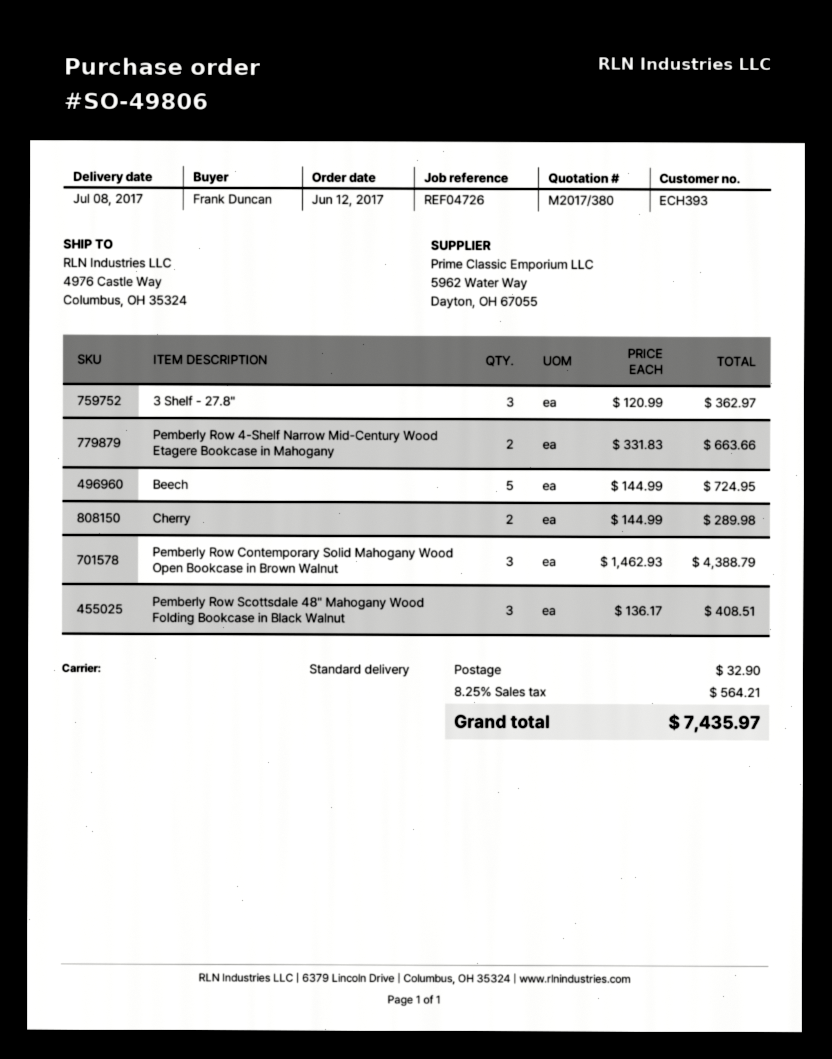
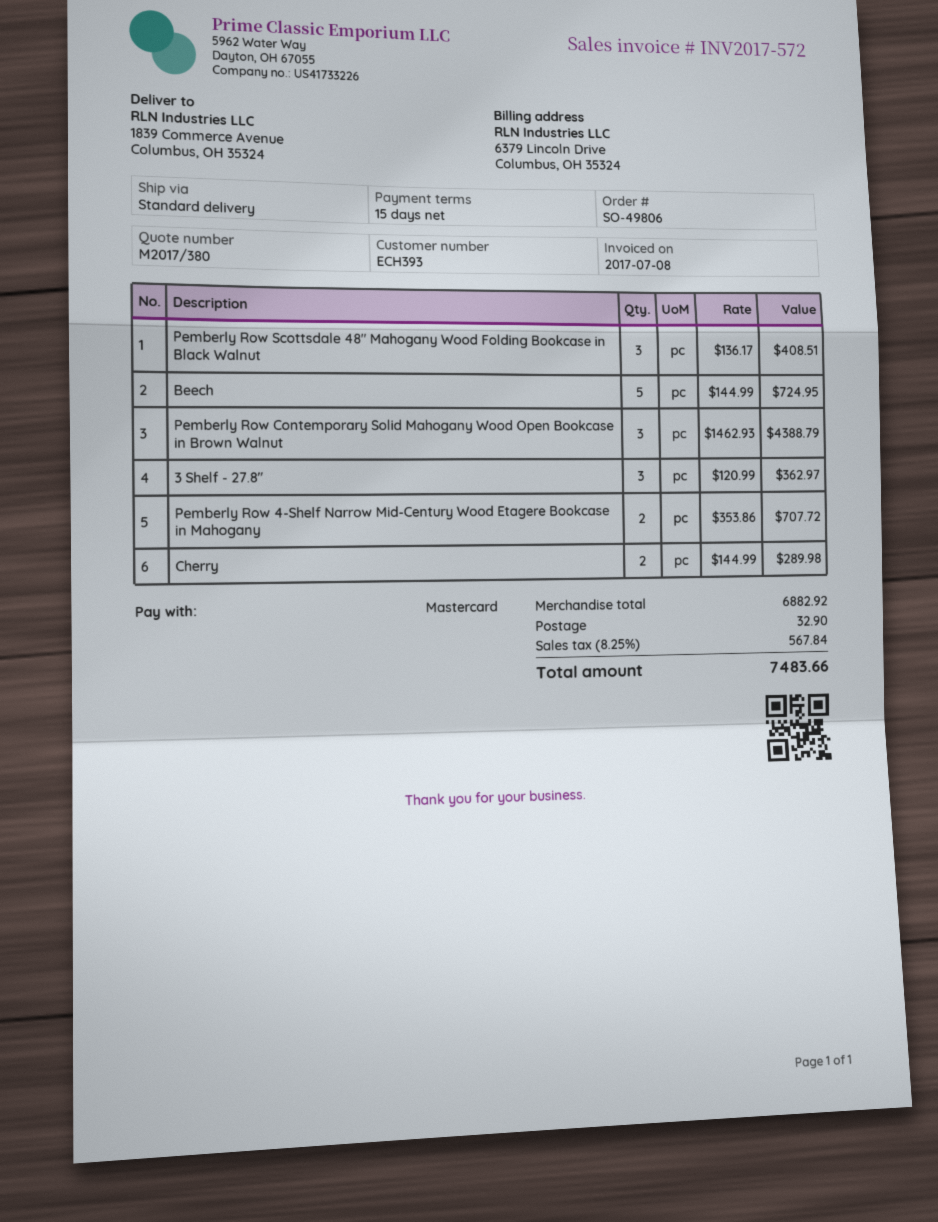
ship to: 4976 Castle Way, Columbus, OH 35324 -> 1839 Commerce Avenue, Columbus, OH 35324
Pemberly Row 4-Shelf Narrow Mid-Century Wood Etagere Bookcase in Mahogany: 2 x 331.83 = 663.66 -> 2 x 353.86 = 707.72
tax: 8.25% = 564.21 -> 8.25% = 567.84
total: 7435.97 -> 7483.66

